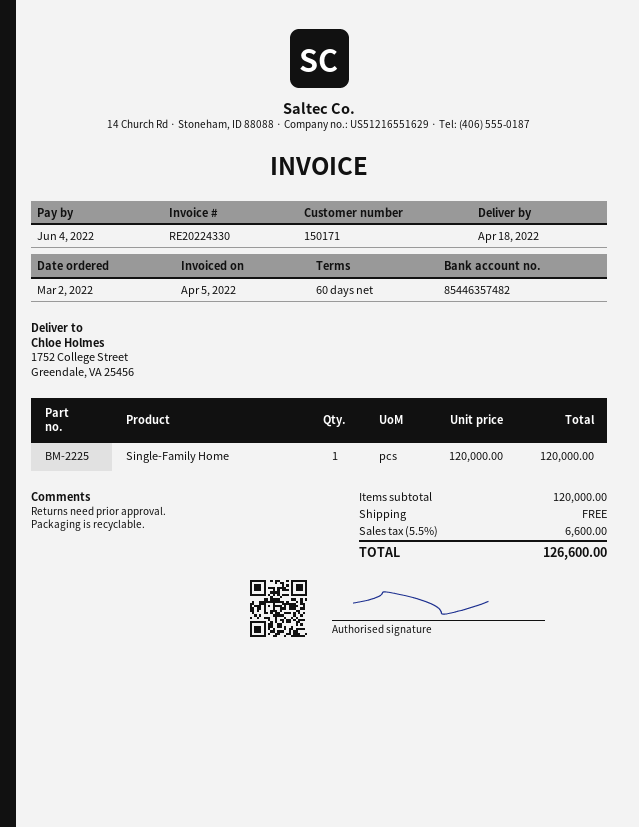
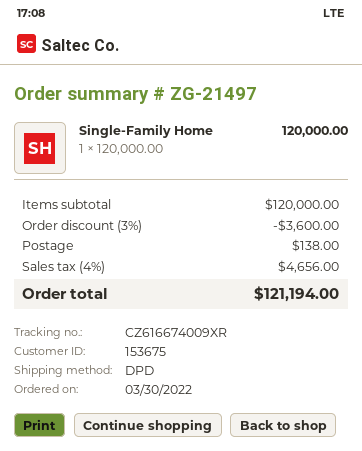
order date: 2022-03-02 -> 2022-03-30
customer number: 150171 -> 153675
discount: none -> 3% = 3600.00
shipping: 0.00 -> 138.00
tax: 5.5% = 6600.00 -> 4% = 4656.00
total: 126600.00 -> 121194.00

